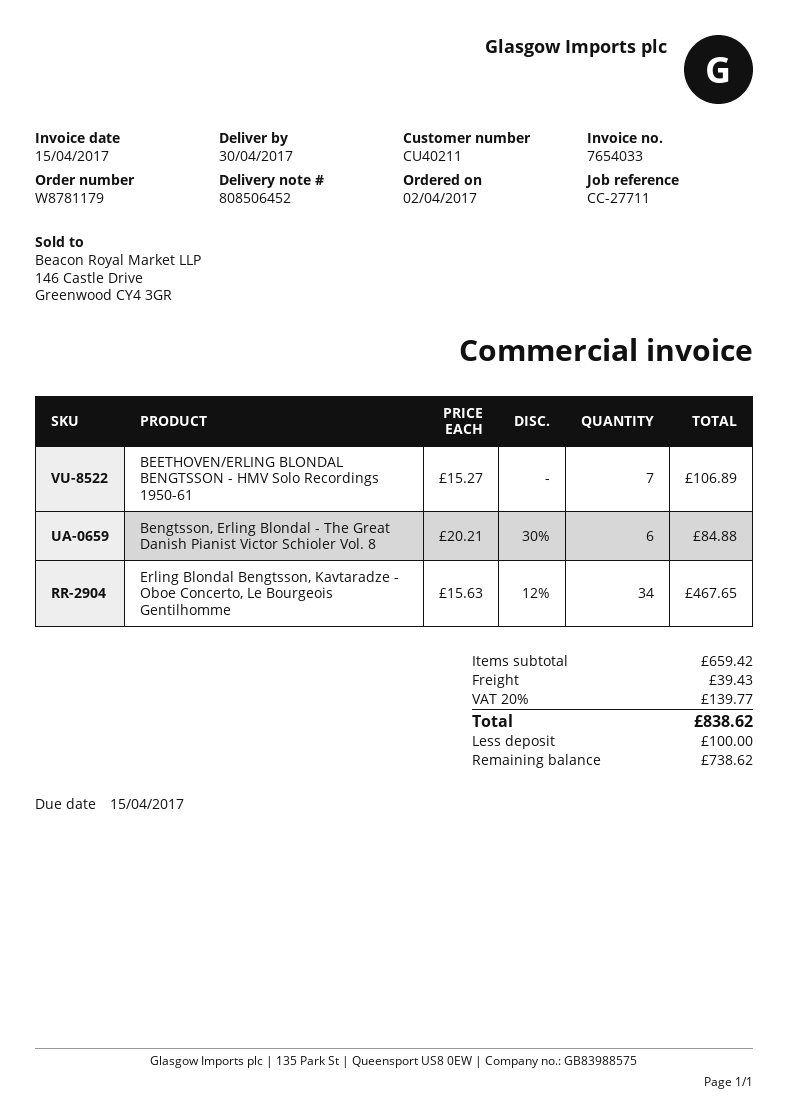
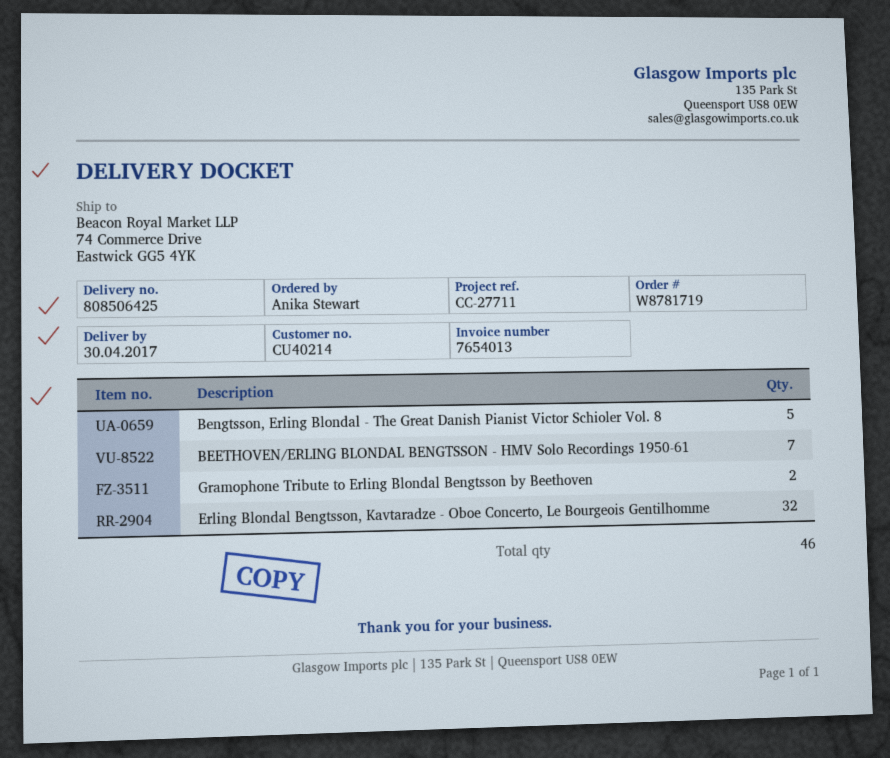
order number: W8781179 -> W8781719
delivery note number: 808506452 -> 808506425
invoice number: 7654033 -> 7654013
customer number: CU40211 -> CU40214
Bengtsson, Erling Blondal - The Great Danish Pianist Victor Schioler Vol. 8: 6 -> 5
Erling Blondal Bengtsson, Kavtaradze - Oboe Concerto, Le Bourgeois Gentilhomme: 34 -> 32
Gramophone Tribute to Erling Blondal Bengtsson by Beethoven: none -> 2

